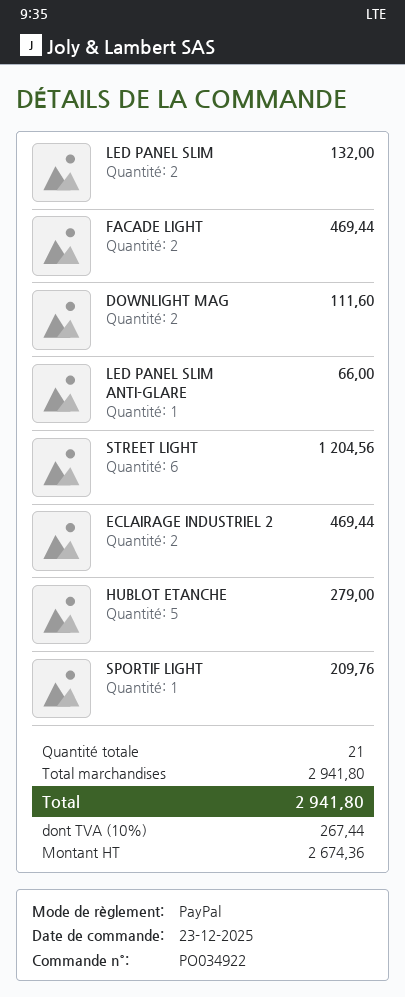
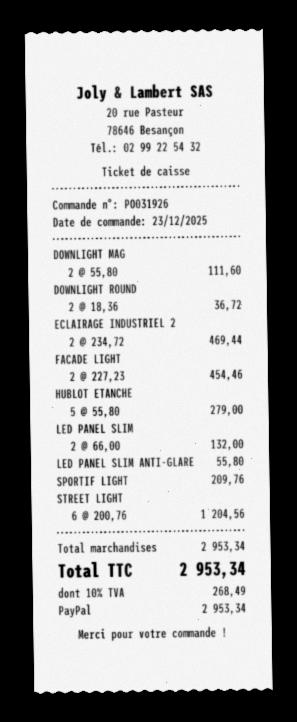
order number: PO034922 -> PO031926
FACADE LIGHT: 2 for 469.44 -> 2 for 454.46
LED PANEL SLIM ANTI-GLARE: 1 for 66.00 -> 1 for 55.80
DOWNLIGHT ROUND: none -> 2 for 36.72
subtotal: 2941.80 -> 2953.34
tax: 10% = 267.44 -> 10% = 268.49
total: 2941.80 -> 2953.34

